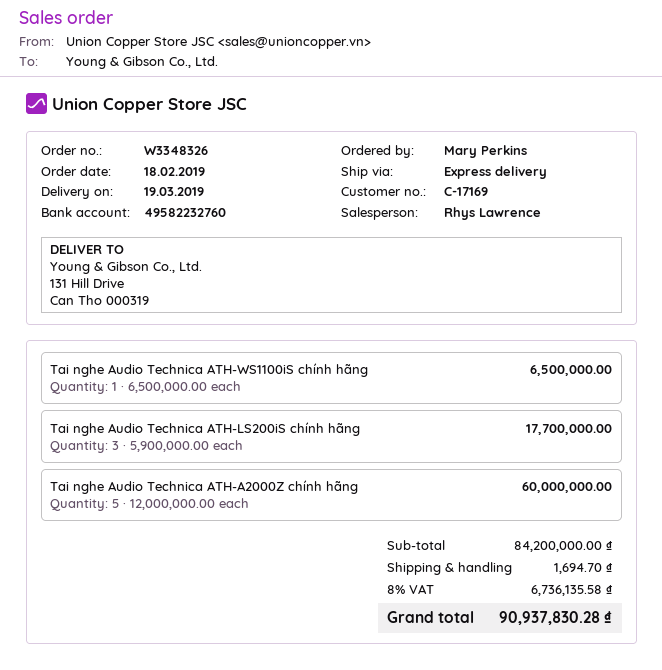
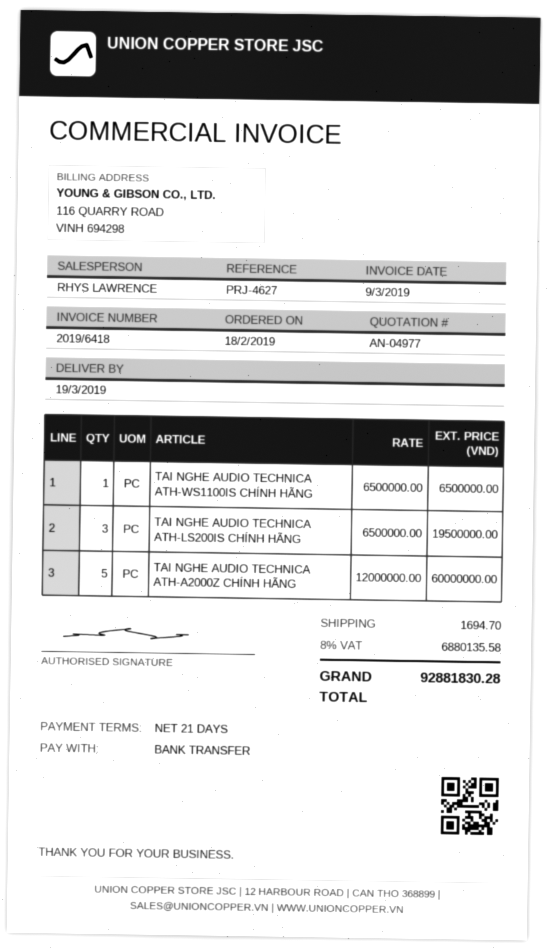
Tai nghe Audio Technica ATH-LS200iS chính hãng: 3 x 5900000.00 = 17700000.00 -> 3 x 6500000.00 = 19500000.00
tax: 8% = 6736135.58 -> 8% = 6880135.58
total: 90937830.28 -> 92881830.28

